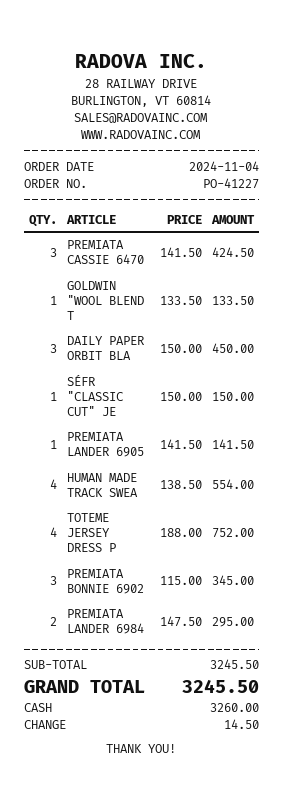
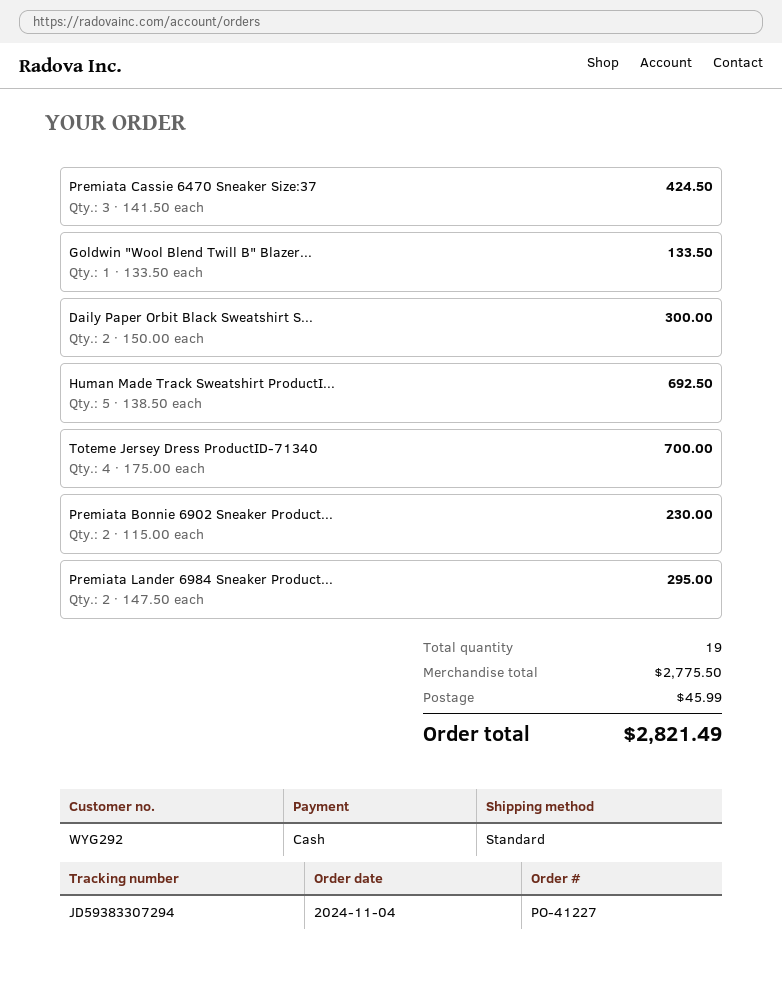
DAILY PAPER ORBIT BLA: 3 x 150.00 = 450.00 -> 2 x 150.00 = 300.00
SÉFR "CLASSIC CUT" JE: 1 x 150.00 = 150.00 -> none
PREMIATA LANDER 6905: 1 x 141.50 = 141.50 -> none
HUMAN MADE TRACK SWEA: 4 x 138.50 = 554.00 -> 5 x 138.50 = 692.50
TOTEME JERSEY DRESS P: 4 x 188.00 = 752.00 -> 4 x 175.00 = 700.00
PREMIATA BONNIE 6902: 3 x 115.00 = 345.00 -> 2 x 115.00 = 230.00
subtotal: 3245.50 -> 2775.50
shipping: none -> 45.99
total: 3245.50 -> 2821.49

